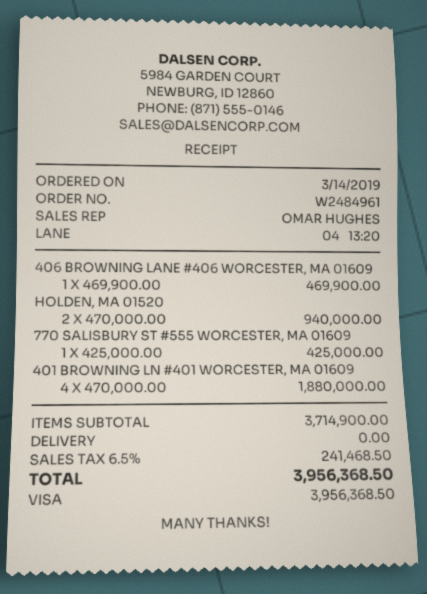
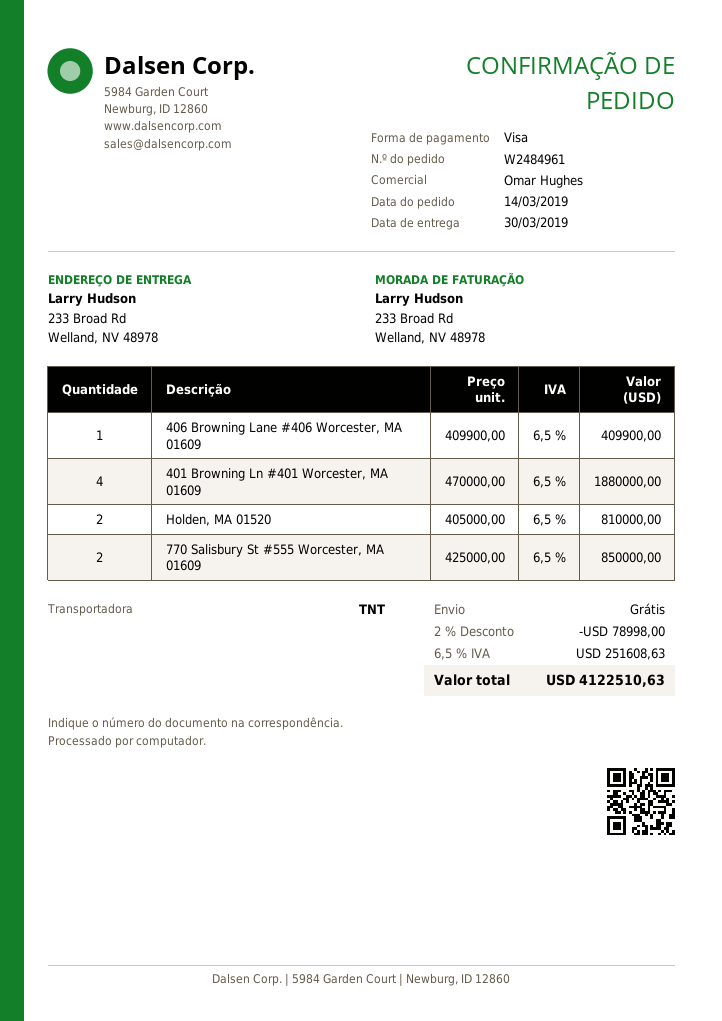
406 BROWNING LANE #406 WORCESTER, MA 01609: 1 x 469900.00 = 469900.00 -> 1 x 409900.00 = 409900.00
HOLDEN, MA 01520: 2 x 470000.00 = 940000.00 -> 2 x 405000.00 = 810000.00
770 SALISBURY ST #555 WORCESTER, MA 01609: 1 x 425000.00 = 425000.00 -> 2 x 425000.00 = 850000.00
discount: none -> 2% = 78998.00
tax: 6.5% = 241468.50 -> 6.5% = 251608.63
total: 3956368.50 -> 4122510.63

